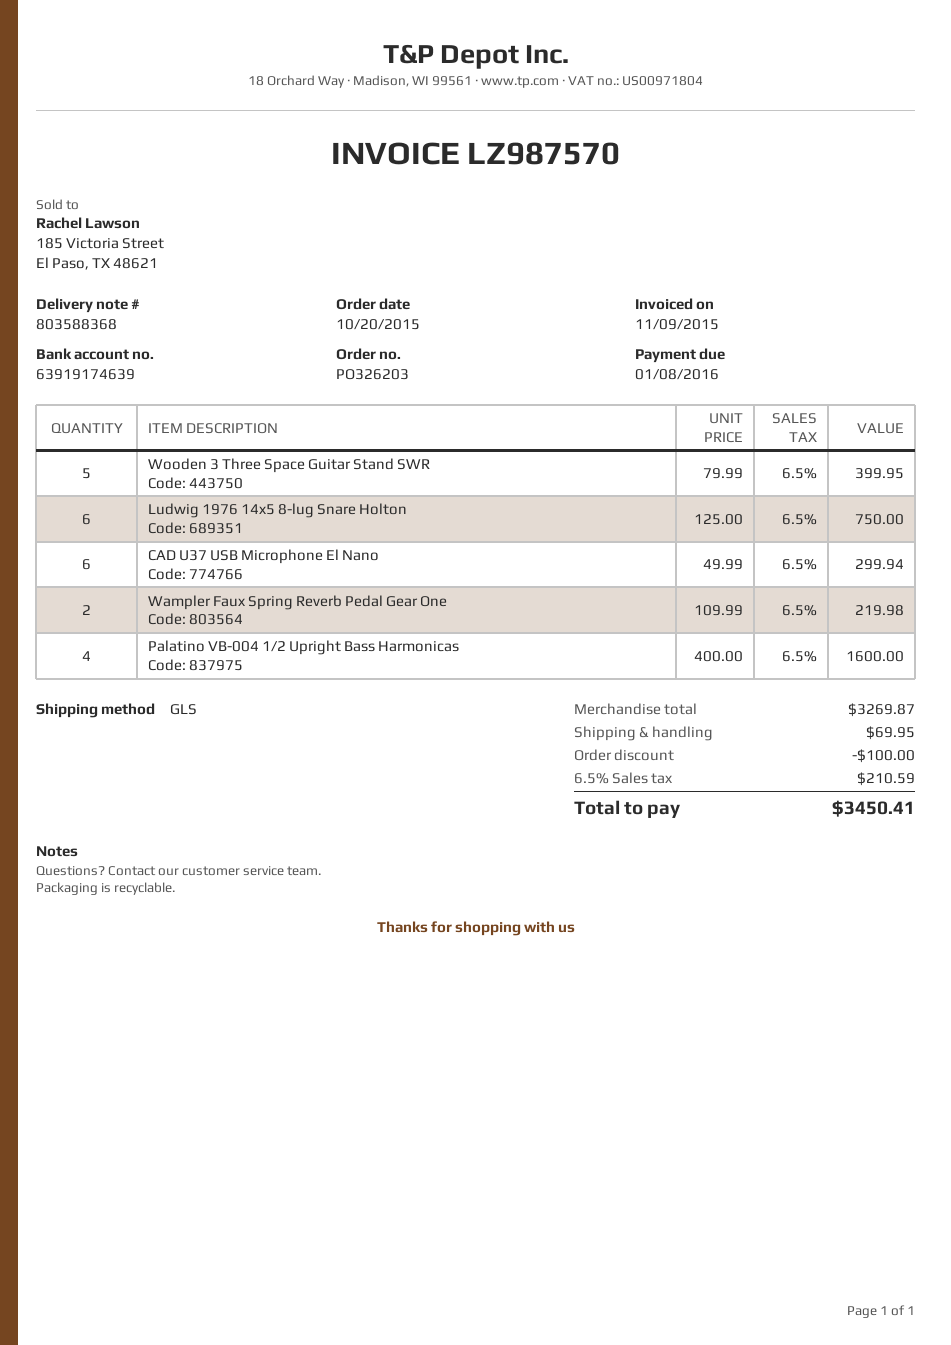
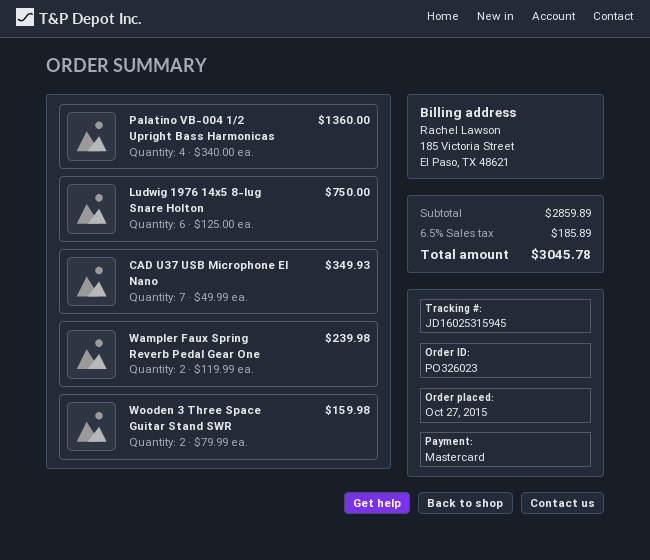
order number: PO326203 -> PO326023
order date: 2015-10-20 -> 2015-10-27
Wooden 3 Three Space Guitar Stand SWR: 5 x 79.99 = 399.95 -> 2 x 79.99 = 159.98
CAD U37 USB Microphone El Nano: 6 x 49.99 = 299.94 -> 7 x 49.99 = 349.93
Wampler Faux Spring Reverb Pedal Gear One: 2 x 109.99 = 219.98 -> 2 x 119.99 = 239.98
Palatino VB-004 1/2 Upright Bass Harmonicas: 4 x 400.00 = 1600.00 -> 4 x 340.00 = 1360.00
subtotal: 3269.87 -> 2859.89
discount: 100.00 -> none
shipping: 69.95 -> none
tax: 6.5% = 210.59 -> 6.5% = 185.89
total: 3450.41 -> 3045.78

